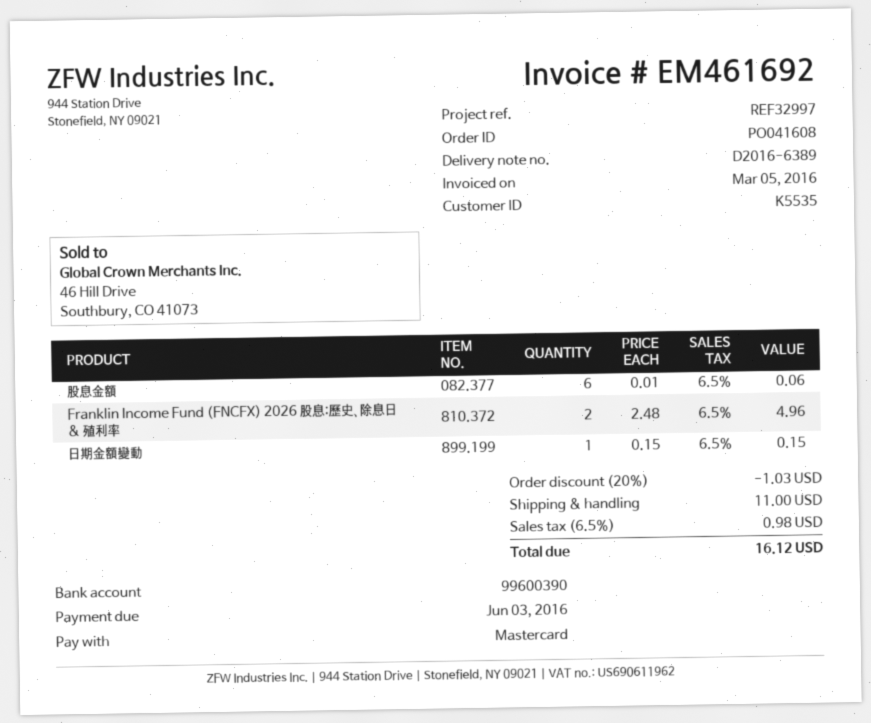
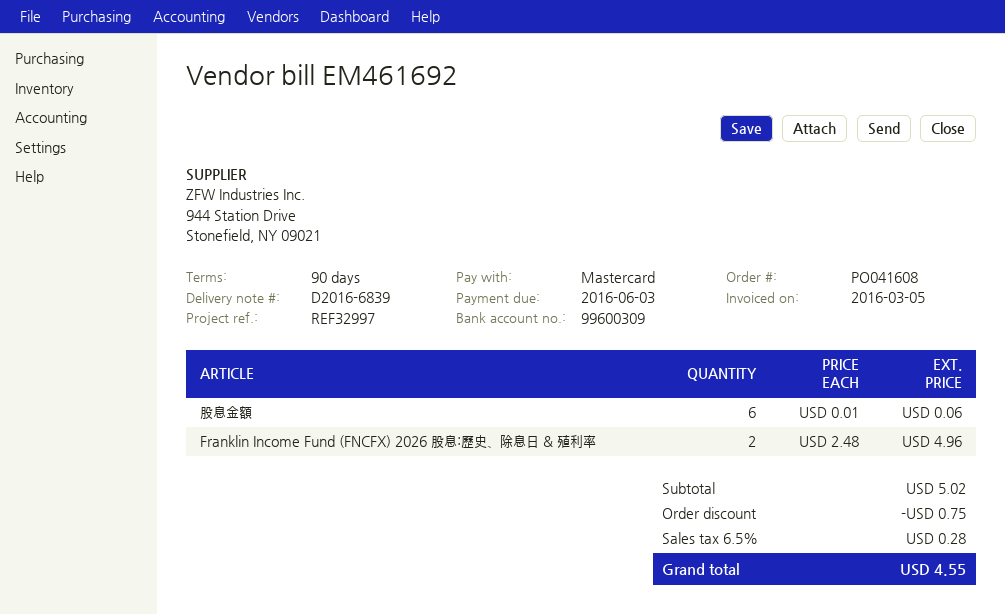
delivery note number: D2016-6389 -> D2016-6839
bank account: 99600390 -> 99600309
日期金額變動: 1 x 0.15 = 0.15 -> none
discount: 1.03 -> 0.75
shipping: 11.00 -> none
tax: 6.5% = 0.98 -> 6.5% = 0.28
total: 16.12 -> 4.55

